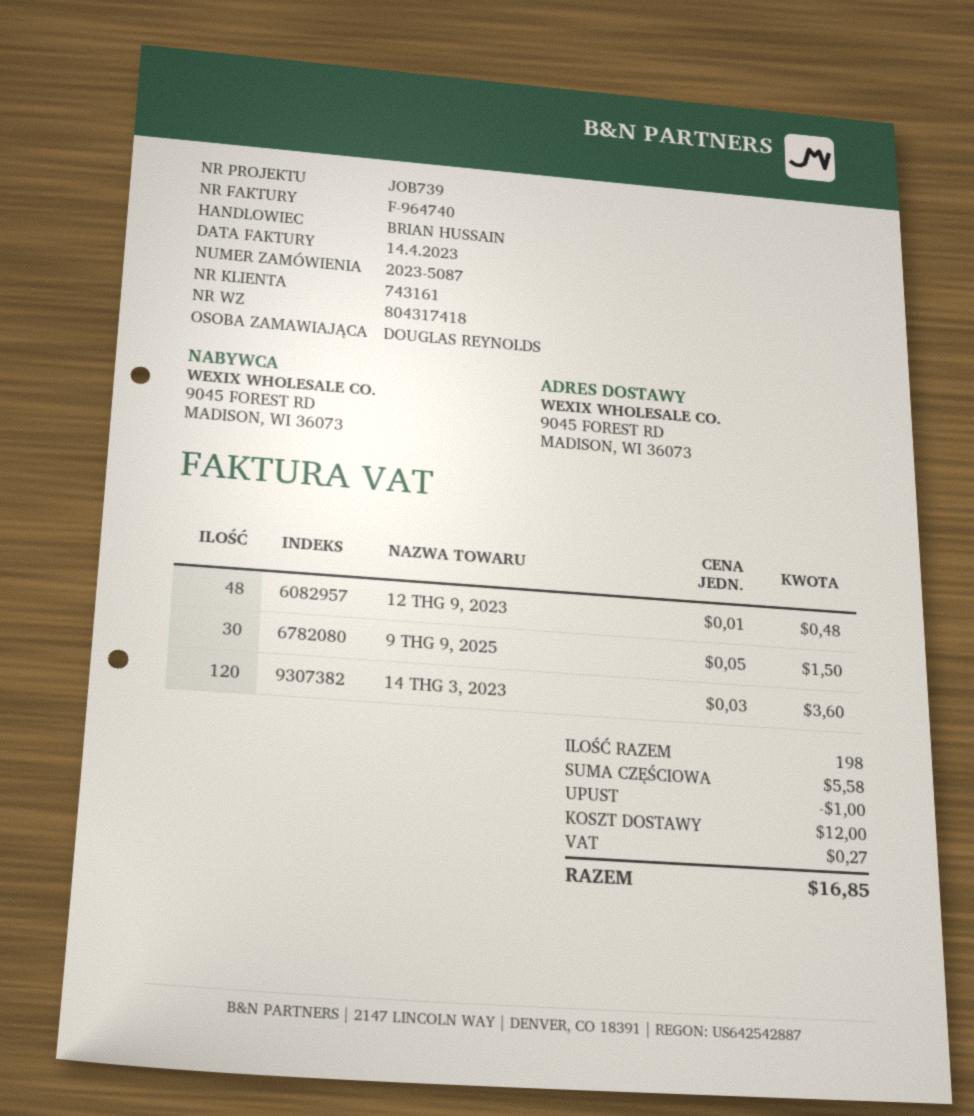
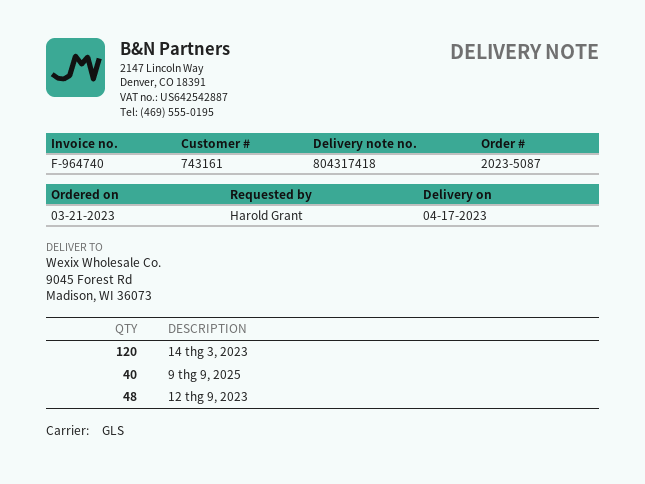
ordered by: DOUGLAS REYNOLDS -> Harold Grant
9 THG 9, 2025: 30 -> 40

